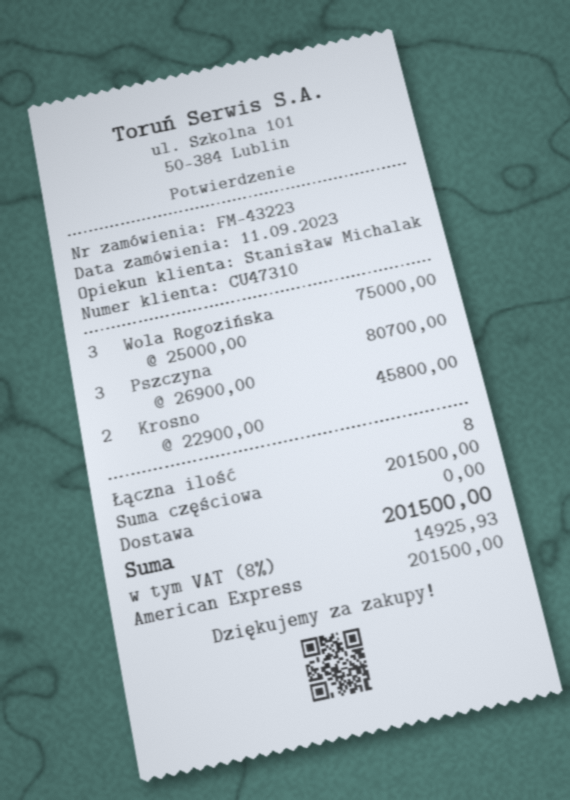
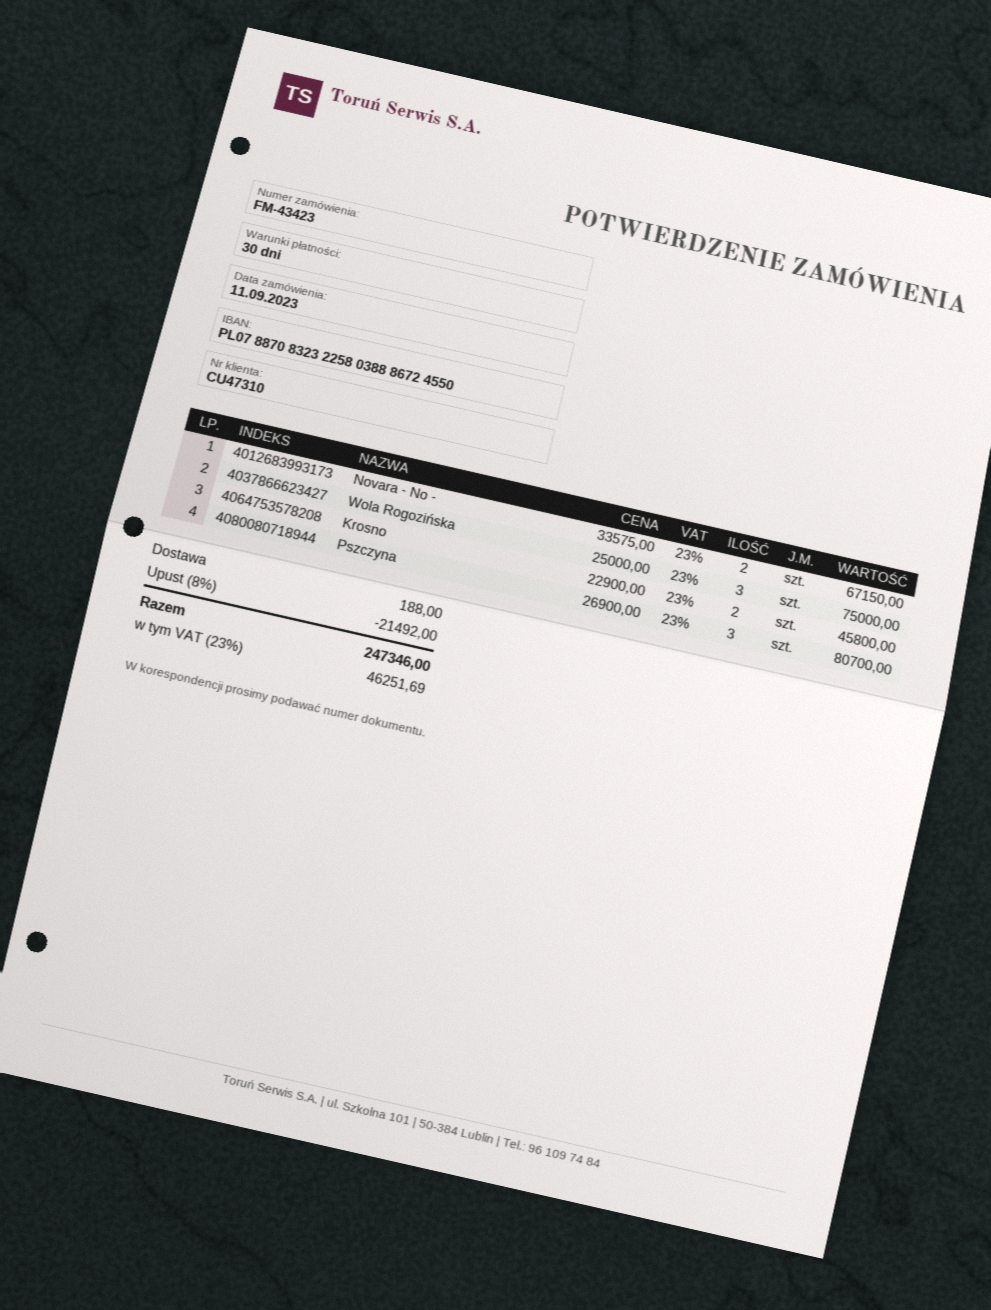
order number: FM-43223 -> FM-43423
Novara - No -: none -> 2 x 33575.00 = 67150.00
discount: none -> 8% = 21492.00
shipping: 0.00 -> 188.00
tax: 8% = 14925.93 -> 23% = 46251.69
total: 201500.00 -> 247346.00

